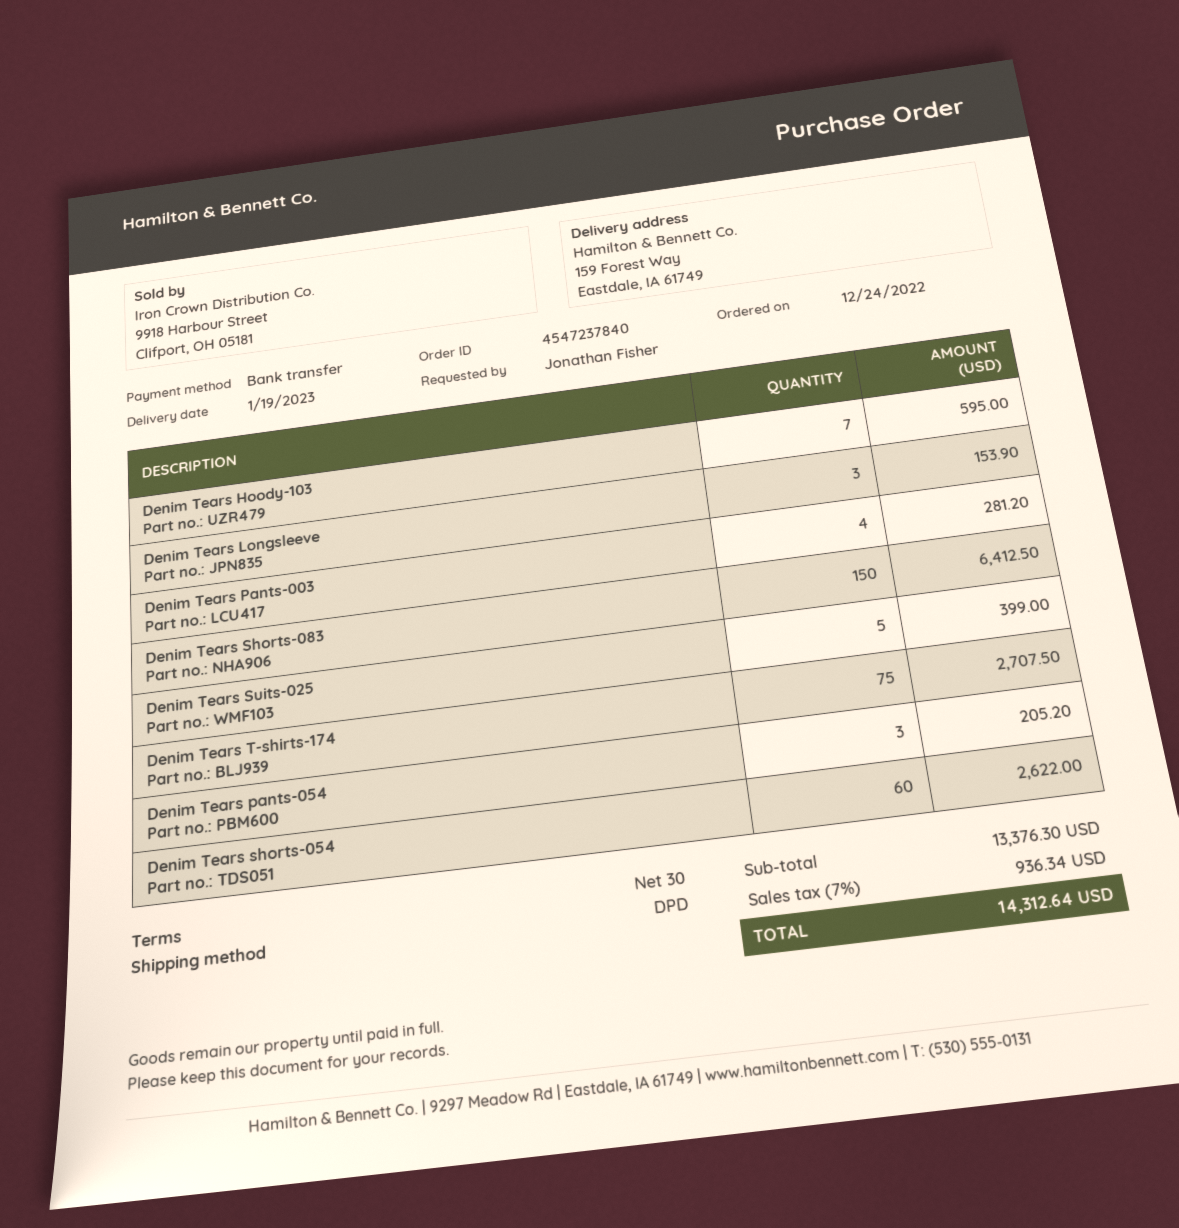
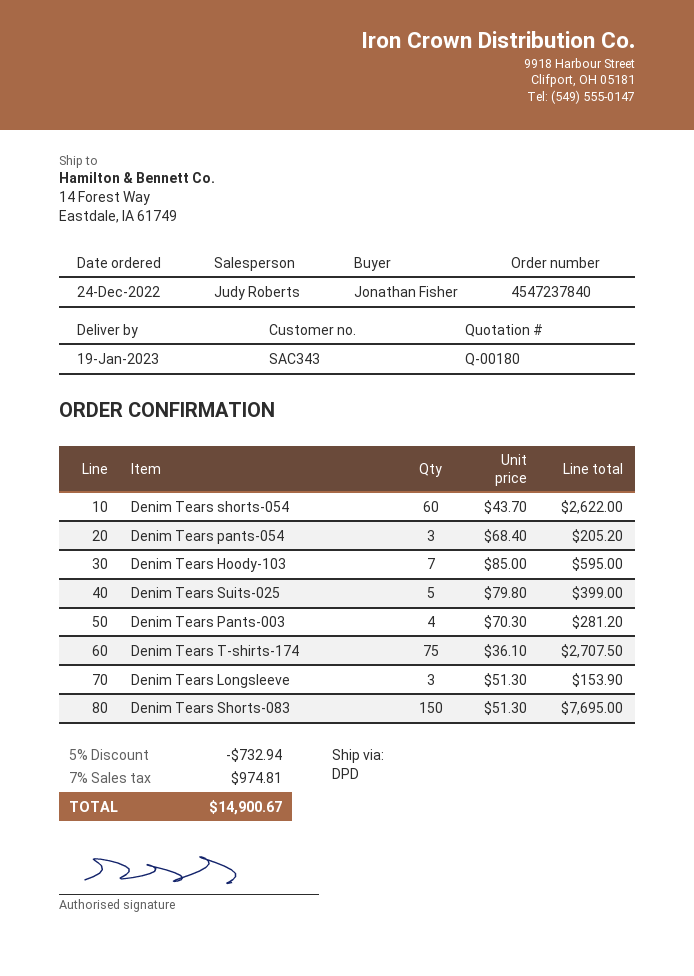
ship to: 159 Forest Way, Eastdale, IA 61749 -> 14 Forest Way, Eastdale, IA 61749
Denim Tears Shorts-083: 150 for 6412.50 -> 150 for 7695.00
discount: none -> 5% = 732.94
tax: 7% = 936.34 -> 7% = 974.81
total: 14312.64 -> 14900.67

